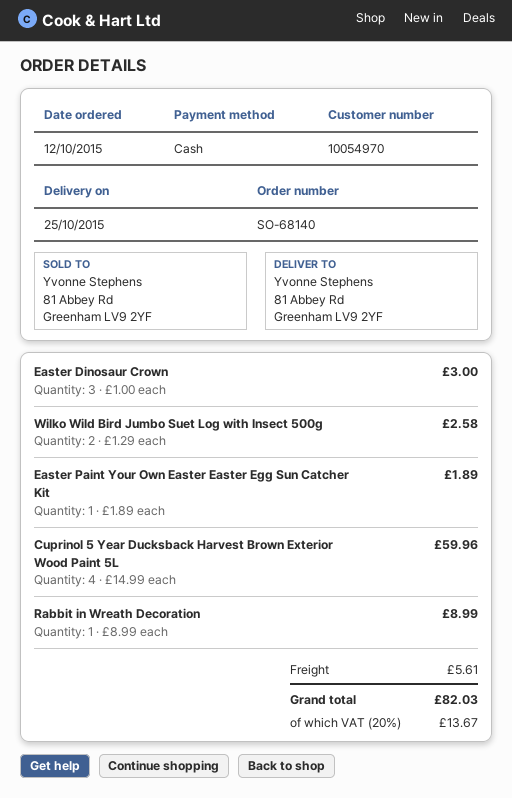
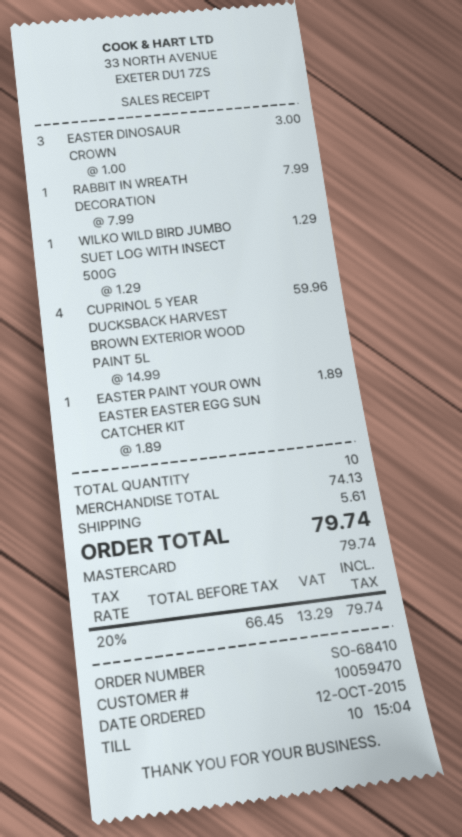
order number: SO-68140 -> SO-68410
customer number: 10054970 -> 10059470
payment method: cash -> Mastercard
Wilko Wild Bird Jumbo Suet Log with Insect 500g: 2 x 1.29 = 2.58 -> 1 x 1.29 = 1.29
Rabbit in Wreath Decoration: 1 x 8.99 = 8.99 -> 1 x 7.99 = 7.99
tax: 20% = 13.67 -> 20% = 13.29
total: 82.03 -> 79.74

